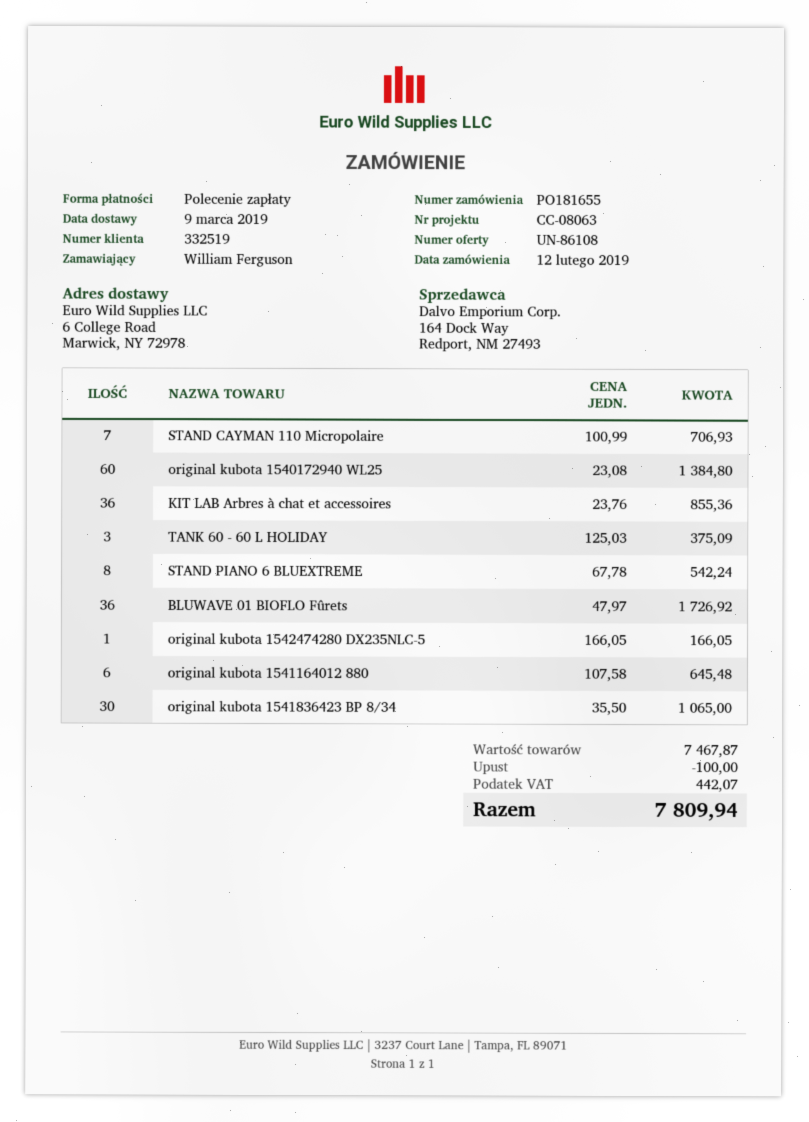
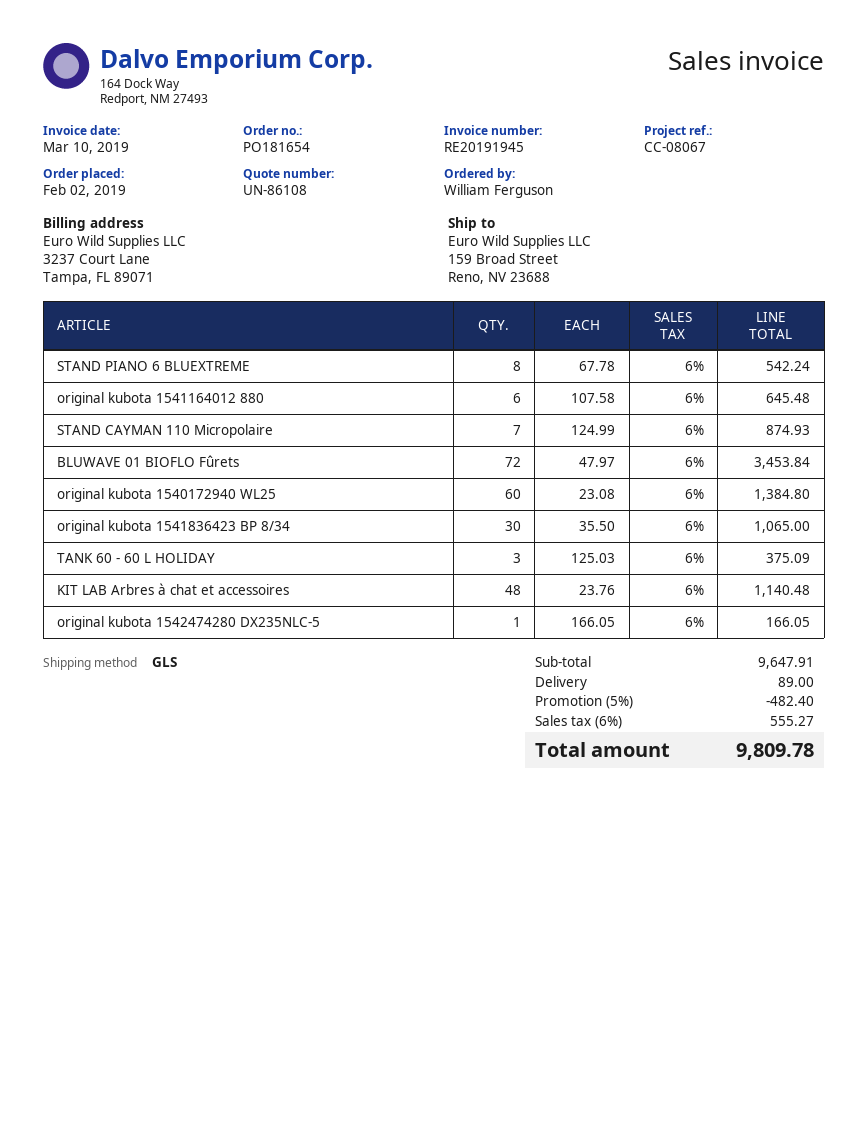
order number: PO181655 -> PO181654
order date: 2019-02-12 -> 2019-02-02
reference: CC-08063 -> CC-08067
ship to: 6 College Road, Marwick, NY 72978 -> 159 Broad Street, Reno, NV 23688
STAND CAYMAN 110 Micropolaire: 7 x 100.99 = 706.93 -> 7 x 124.99 = 874.93
KIT LAB Arbres à chat et accessoires: 36 x 23.76 = 855.36 -> 48 x 23.76 = 1140.48
BLUWAVE 01 BIOFLO Fûrets: 36 x 47.97 = 1726.92 -> 72 x 47.97 = 3453.84
subtotal: 7467.87 -> 9647.91
discount: 100.00 -> 482.40
shipping: none -> 89.00
tax: 442.07 -> 555.27
total: 7809.94 -> 9809.78

